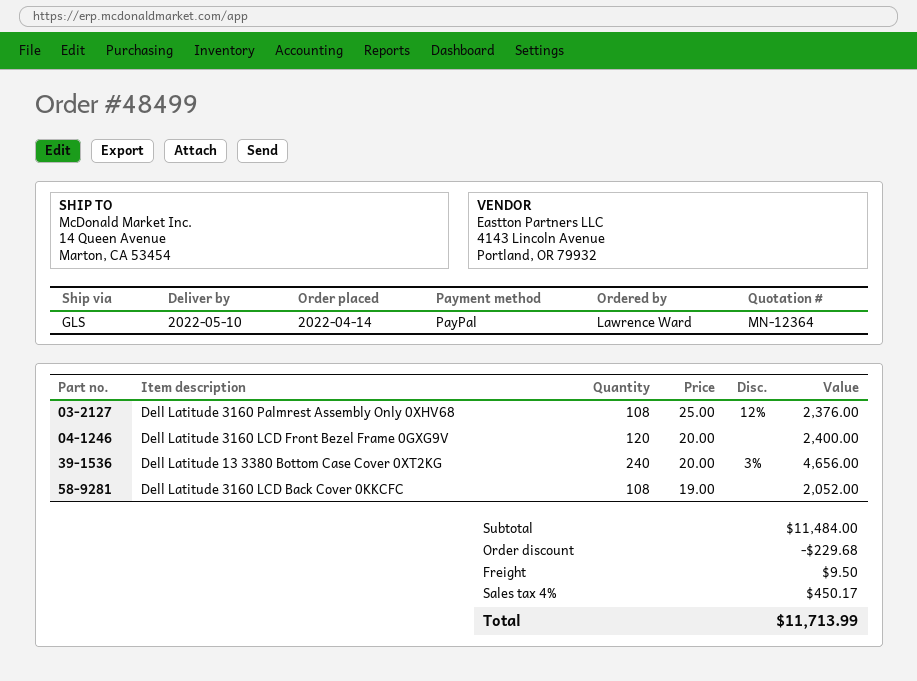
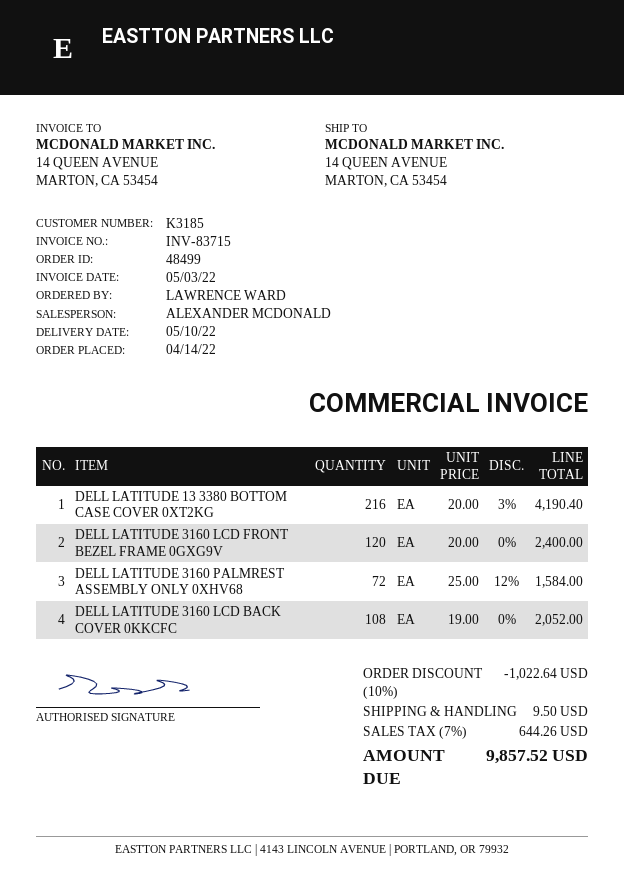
Dell Latitude 3160 Palmrest Assembly Only 0XHV68: 108 x 25.00 - 12% = 2376.00 -> 72 x 25.00 - 12% = 1584.00
Dell Latitude 13 3380 Bottom Case Cover 0XT2KG: 240 x 20.00 - 3% = 4656.00 -> 216 x 20.00 - 3% = 4190.40
discount: 229.68 -> 1022.64
tax: 4% = 450.17 -> 7% = 644.26
total: 11713.99 -> 9857.52

